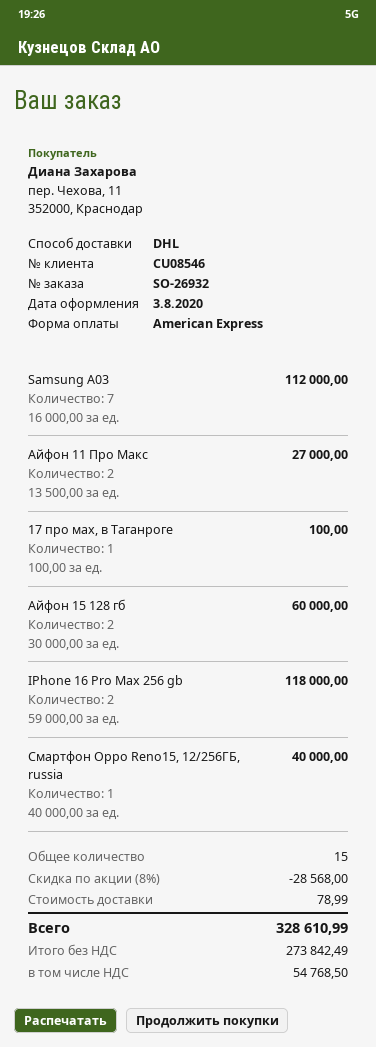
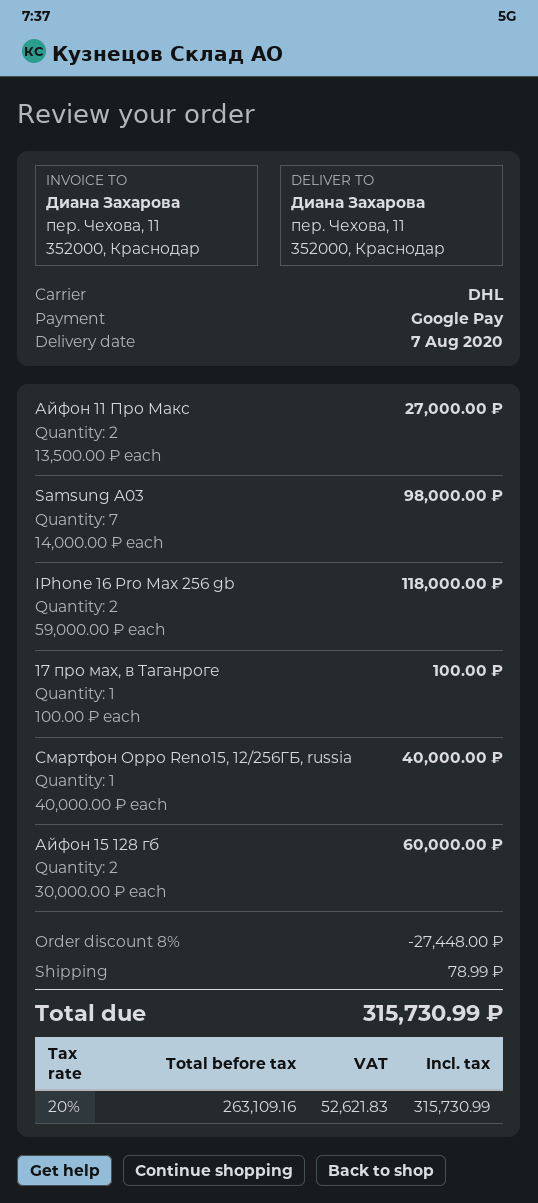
payment method: American Express -> Google Pay
Samsung A03: 7 x 16000.00 = 112000.00 -> 7 x 14000.00 = 98000.00
discount: 8% = 28568.00 -> 8% = 27448.00
net: 273842.49 -> 263109.16
tax: 54768.50 -> 52621.83
total: 328610.99 -> 315730.99

